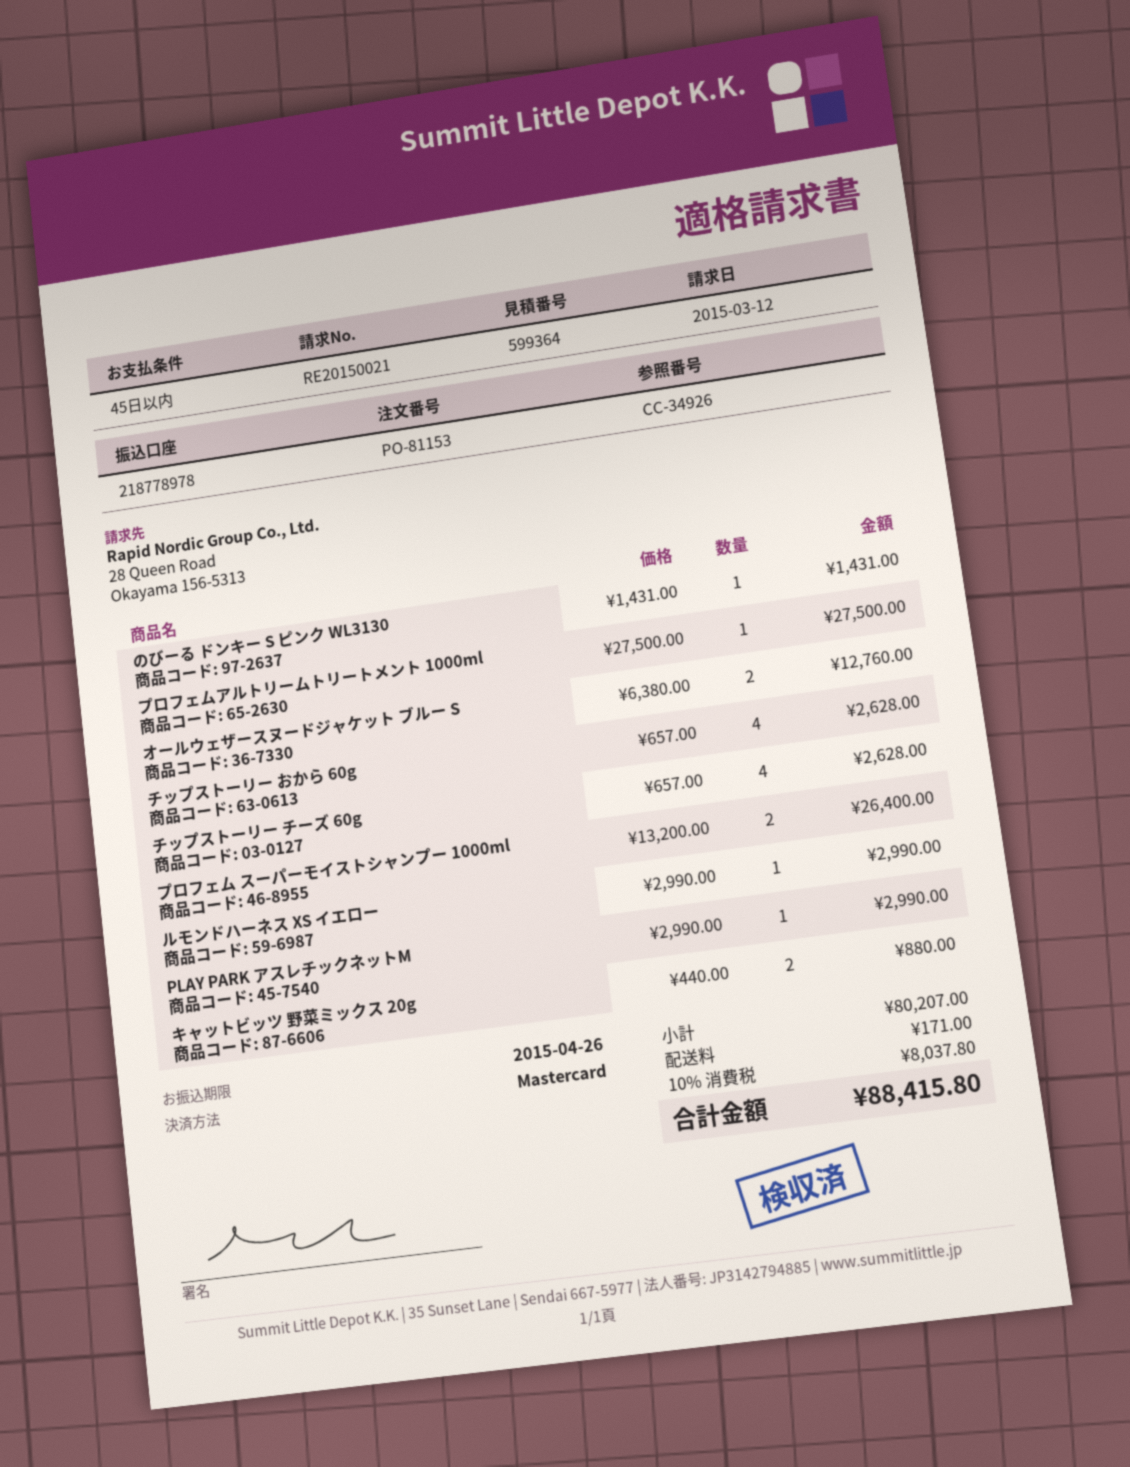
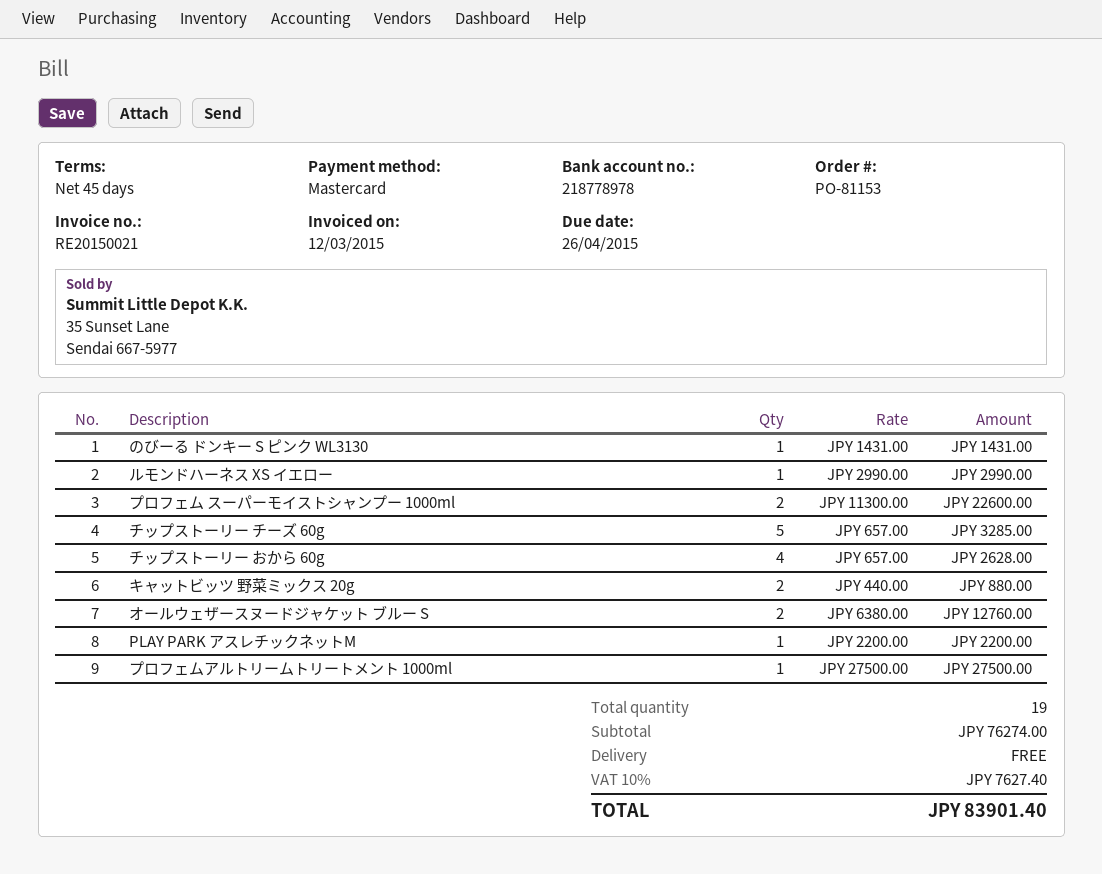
チップストーリー チーズ 60g: 4 x 657.00 = 2628.00 -> 5 x 657.00 = 3285.00
プロフェム スーパーモイストシャンプー 1000ml: 2 x 13200.00 = 26400.00 -> 2 x 11300.00 = 22600.00
PLAY PARK アスレチックネットM: 1 x 2990.00 = 2990.00 -> 1 x 2200.00 = 2200.00
subtotal: 80207.00 -> 76274.00
shipping: 171.00 -> 0.00
tax: 10% = 8037.80 -> 10% = 7627.40
total: 88415.80 -> 83901.40

